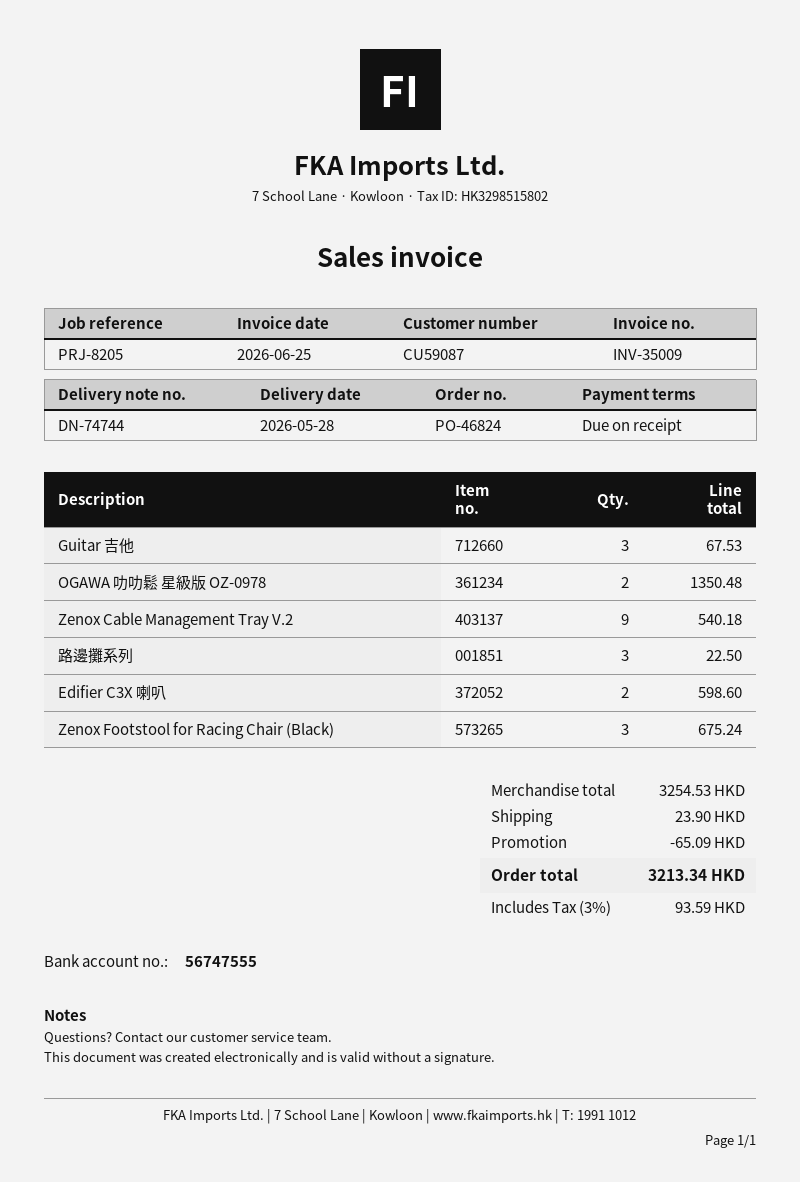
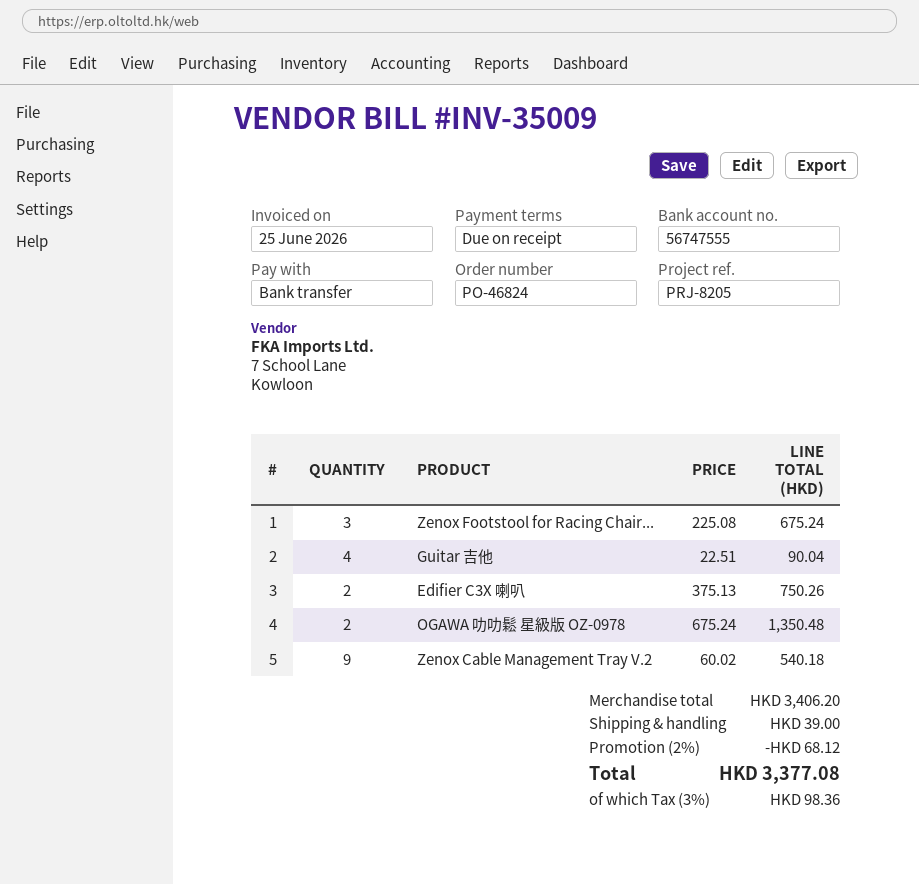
Guitar 吉他: 3 for 67.53 -> 4 for 90.04
路邊攤系列: 3 for 22.50 -> none
Edifier C3X 喇叭: 2 for 598.60 -> 2 for 750.26
subtotal: 3254.53 -> 3406.20
discount: 65.09 -> 68.12
shipping: 23.90 -> 39.00
tax: 3% = 93.59 -> 3% = 98.36
total: 3213.34 -> 3377.08

